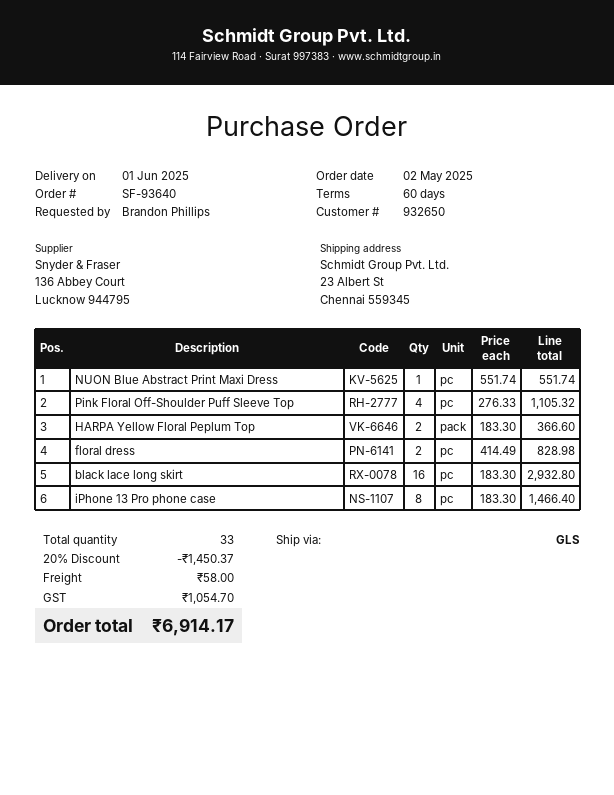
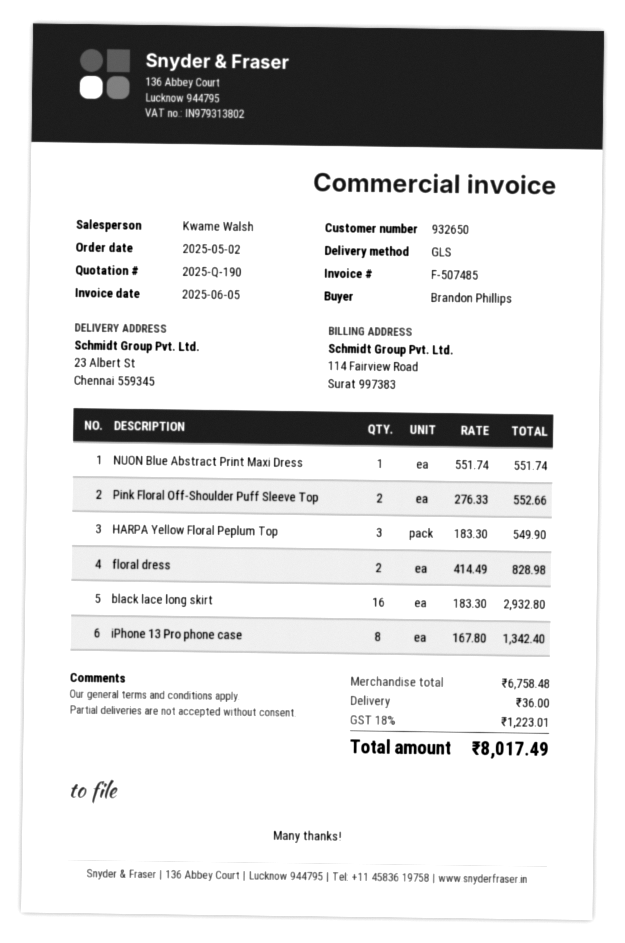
Pink Floral Off-Shoulder Puff Sleeve Top: 4 x 276.33 = 1105.32 -> 2 x 276.33 = 552.66
HARPA Yellow Floral Peplum Top: 2 x 183.30 = 366.60 -> 3 x 183.30 = 549.90
iPhone 13 Pro phone case: 8 x 183.30 = 1466.40 -> 8 x 167.80 = 1342.40
discount: 20% = 1450.37 -> none
shipping: 58.00 -> 36.00
tax: 1054.70 -> 1223.01
total: 6914.17 -> 8017.49

